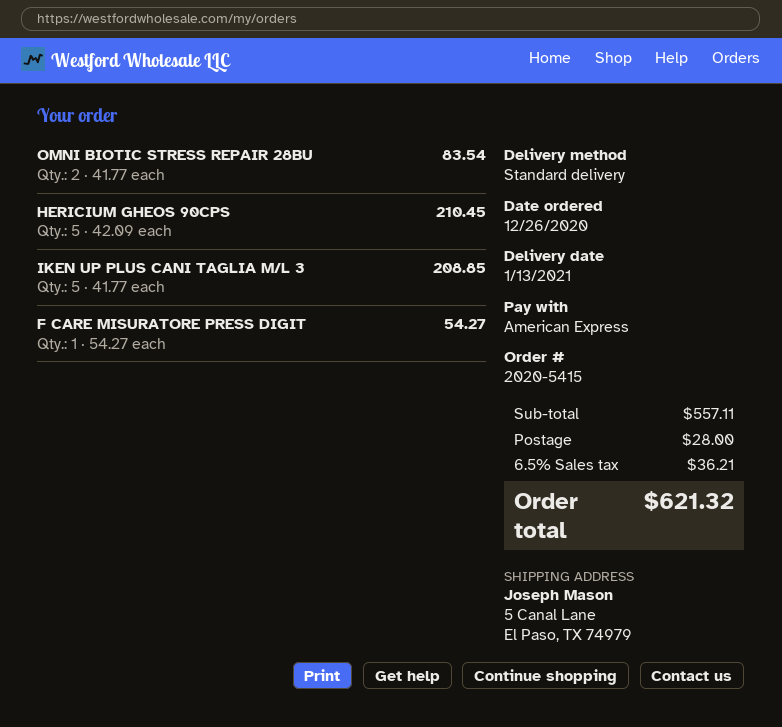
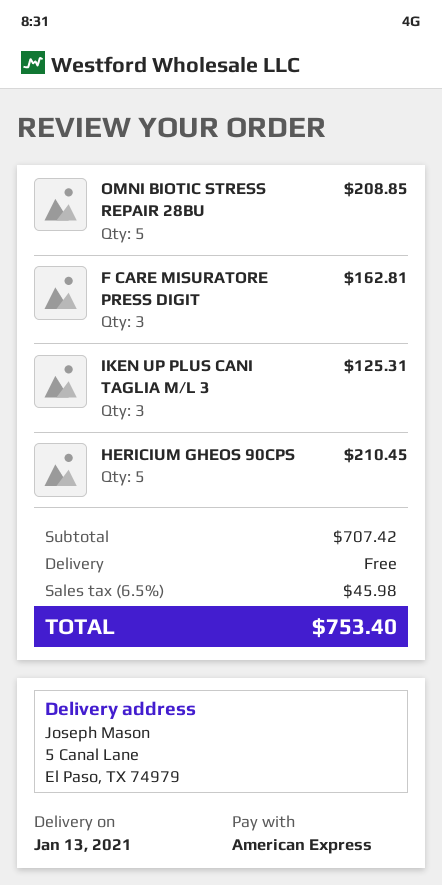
OMNI BIOTIC STRESS REPAIR 28BU: 2 for 83.54 -> 5 for 208.85
IKEN UP PLUS CANI TAGLIA M/L 3: 5 for 208.85 -> 3 for 125.31
F CARE MISURATORE PRESS DIGIT: 1 for 54.27 -> 3 for 162.81
subtotal: 557.11 -> 707.42
shipping: 28.00 -> 0.00
tax: 6.5% = 36.21 -> 6.5% = 45.98
total: 621.32 -> 753.40

